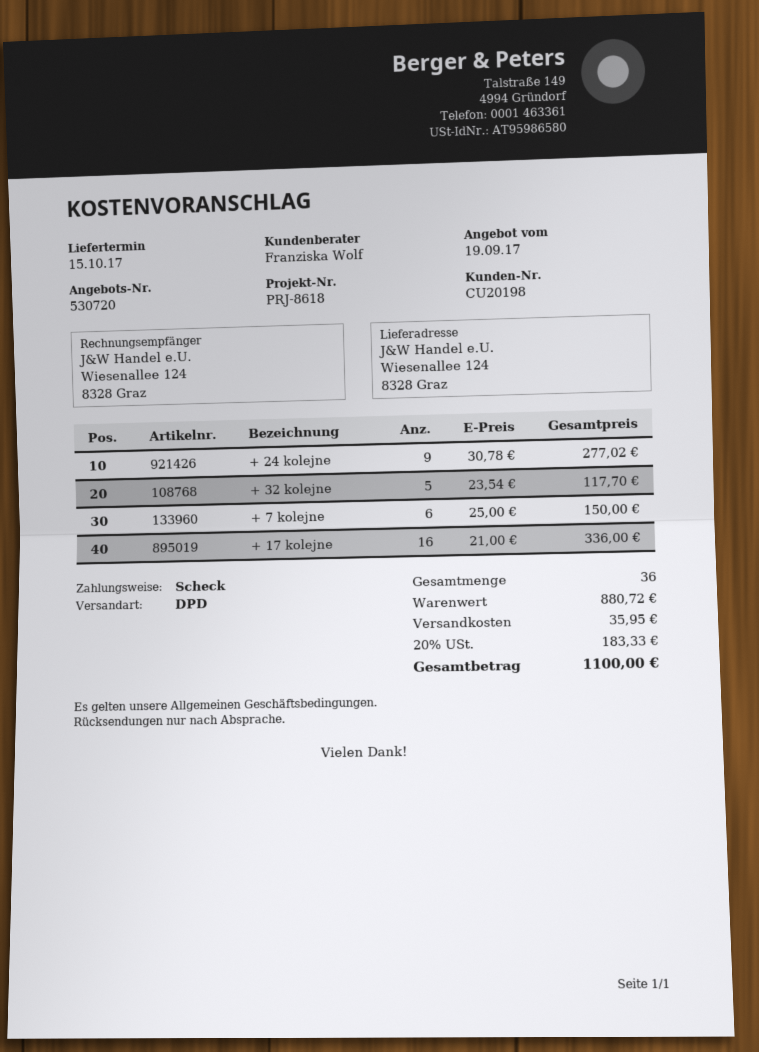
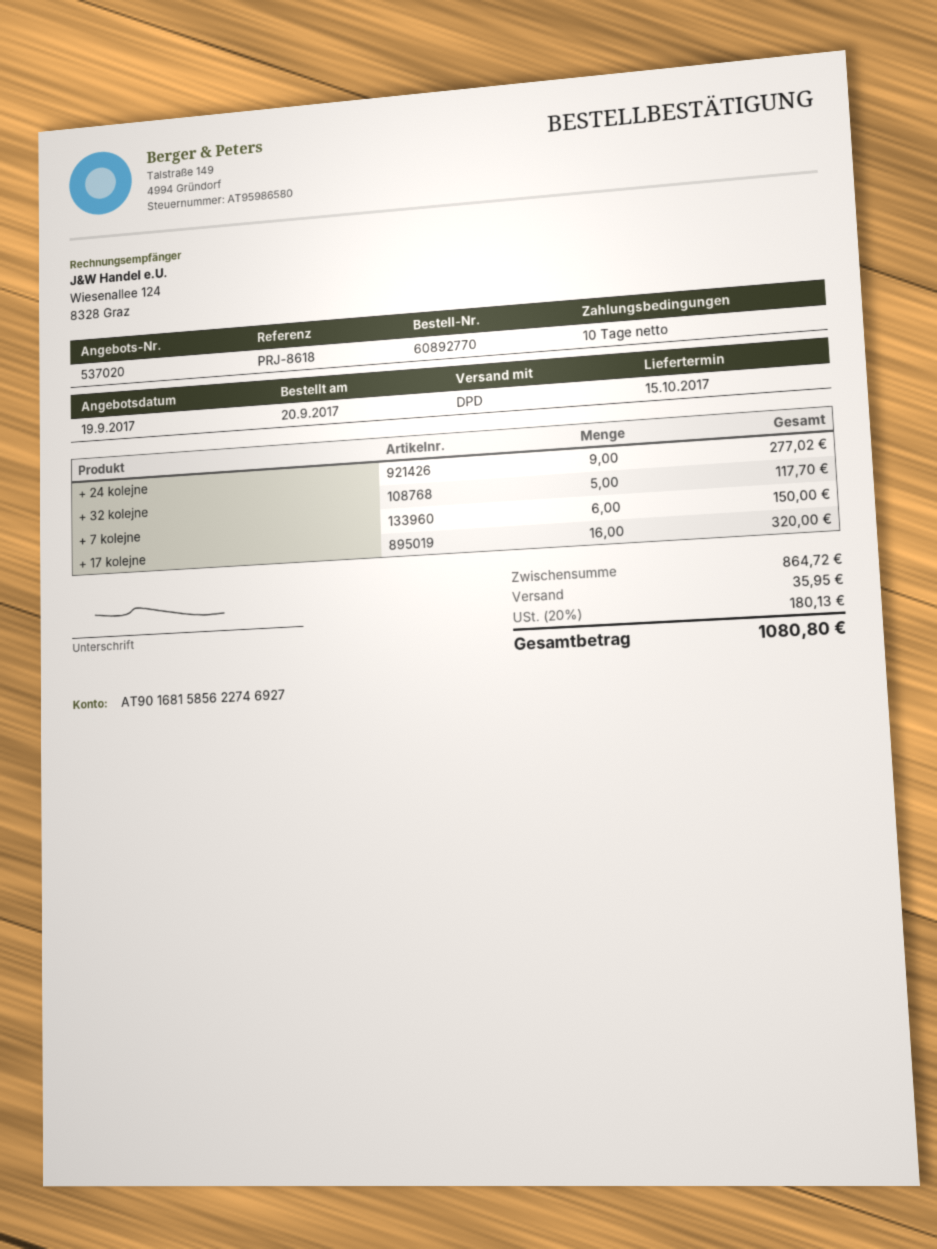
quote number: 530720 -> 537020
+ 17 kolejne: 16 for 336.00 -> 16 for 320.00
subtotal: 880.72 -> 864.72
tax: 20% = 183.33 -> 20% = 180.13
total: 1100.00 -> 1080.80

